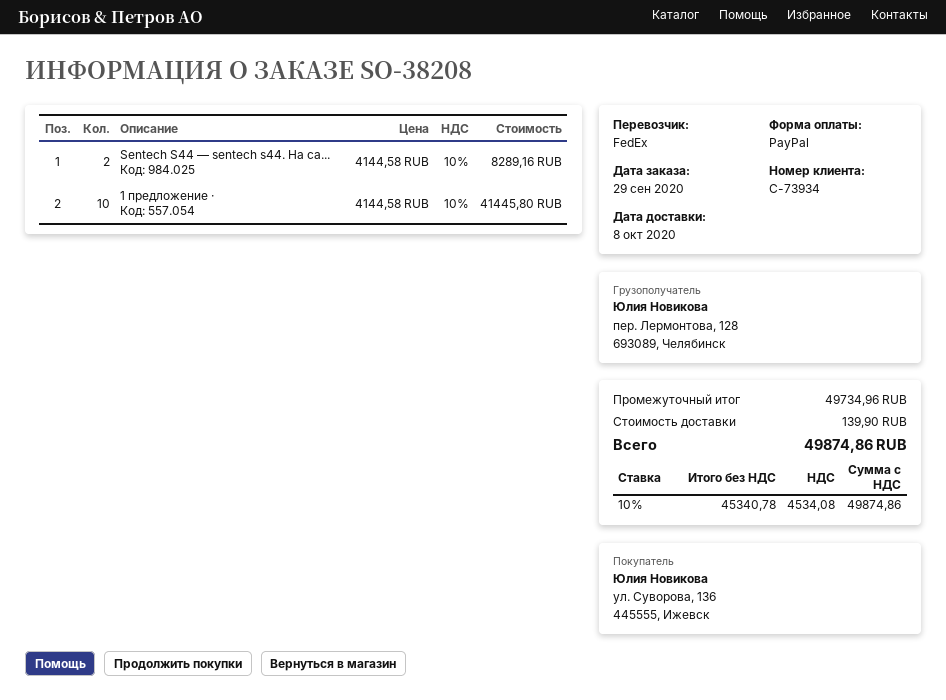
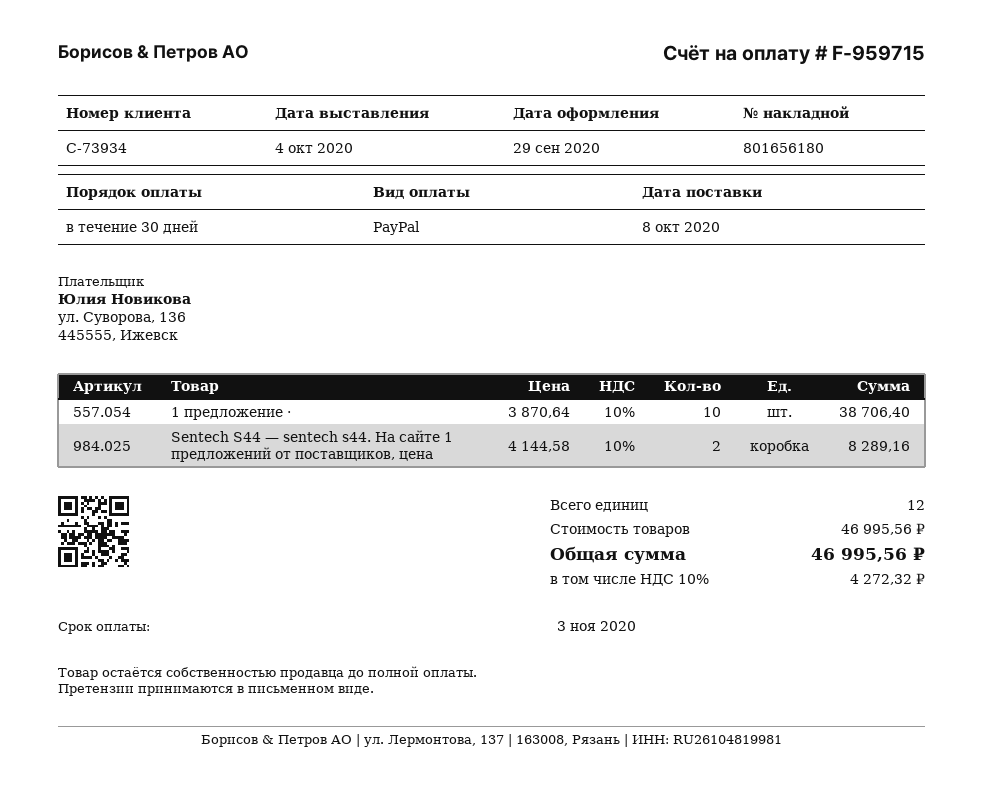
1 предложение ·: 10 x 4144.58 = 41445.80 -> 10 x 3870.64 = 38706.40
subtotal: 49734.96 -> 46995.56
shipping: 139.90 -> none
tax: 10% = 4534.08 -> 10% = 4272.32
total: 49874.86 -> 46995.56

